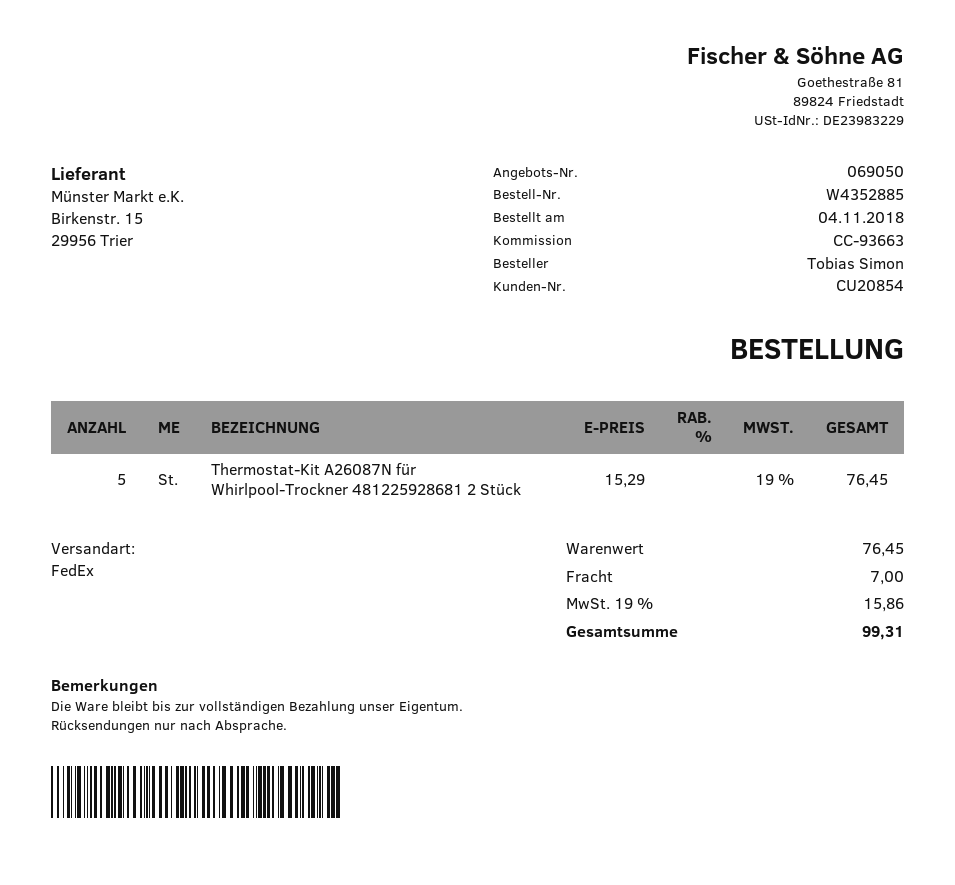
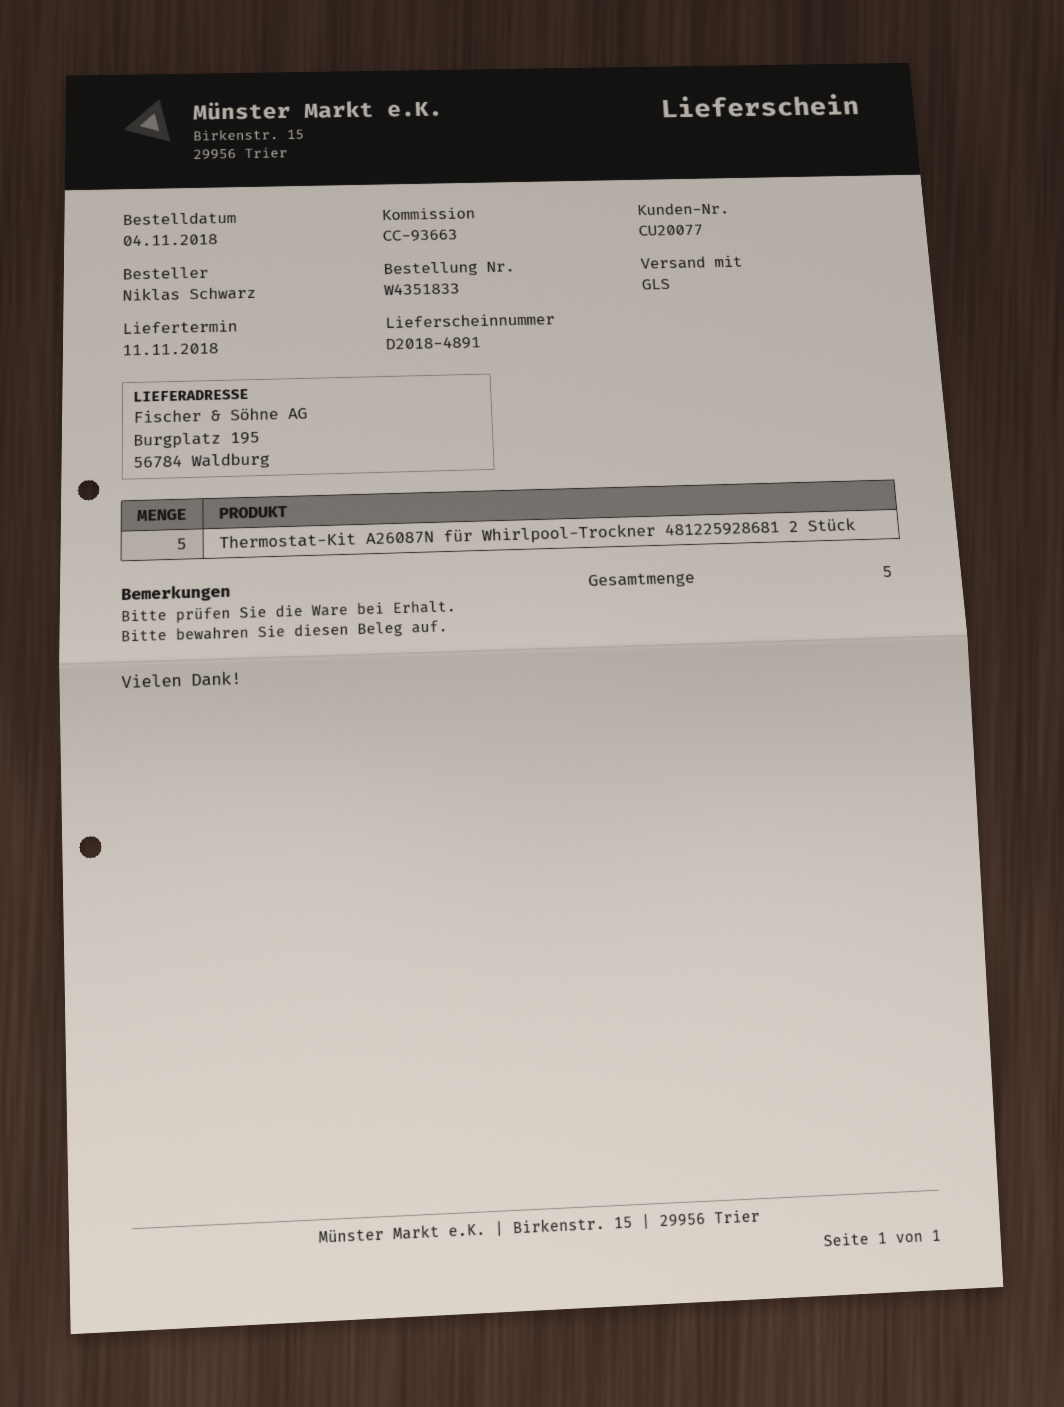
order number: W4352885 -> W4351833
customer number: CU20854 -> CU20077
ordered by: Tobias Simon -> Niklas Schwarz
shipping method: FedEx -> GLS

